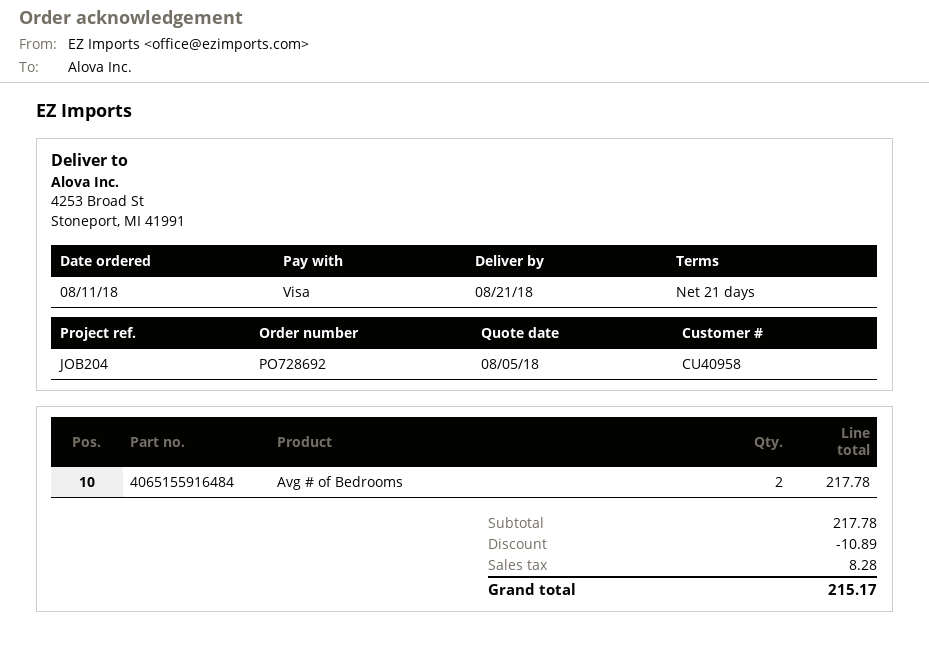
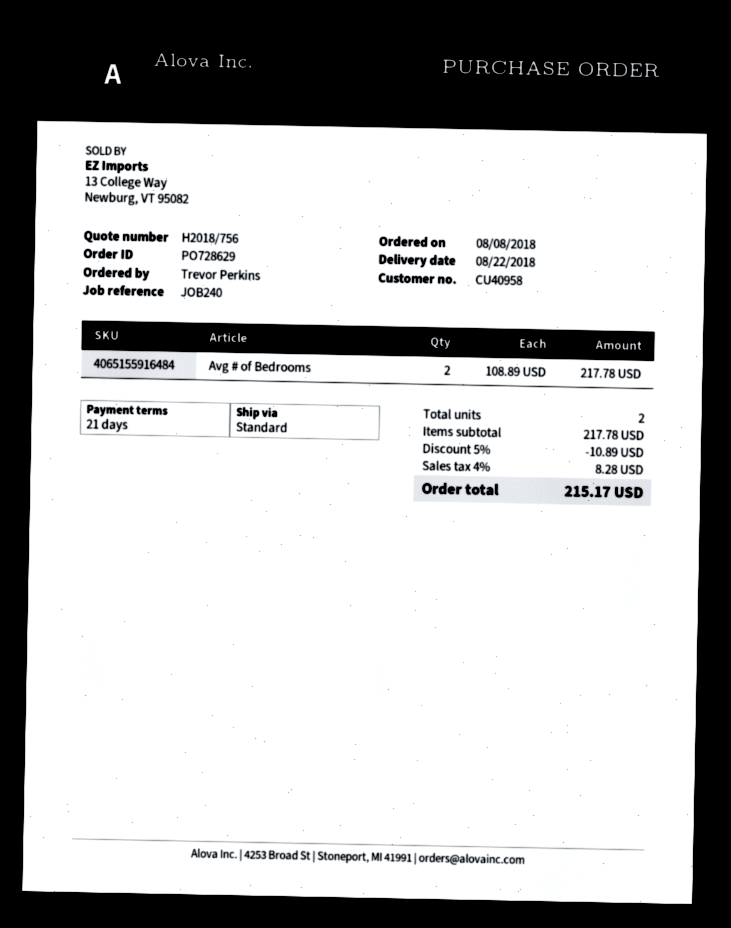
order number: PO728692 -> PO728629
order date: 2018-08-11 -> 2018-08-08
delivery date: 2018-08-21 -> 2018-08-22
reference: JOB204 -> JOB240

